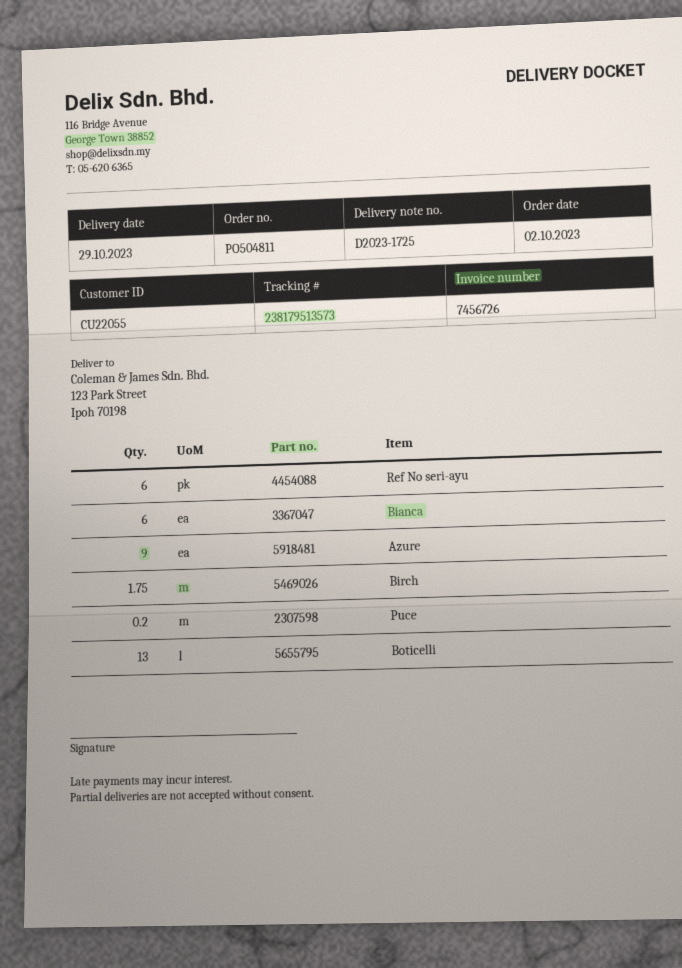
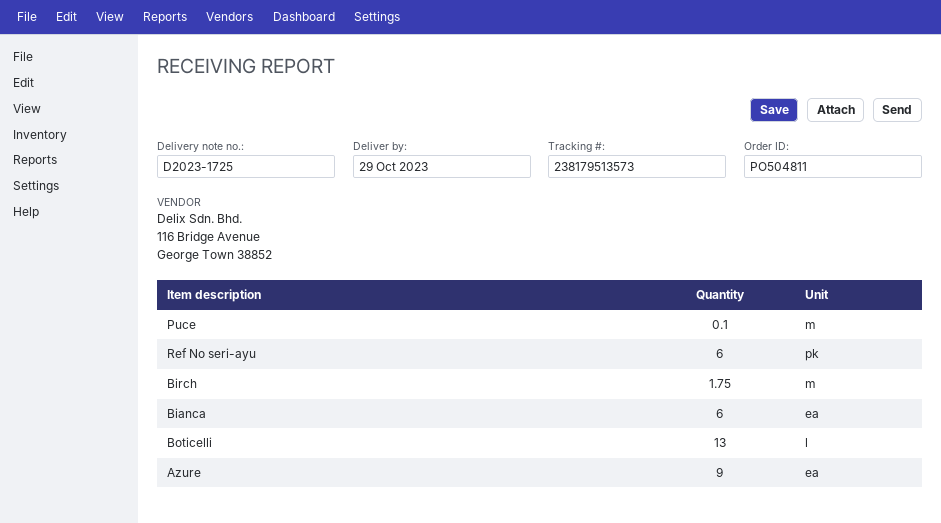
Puce: 0.2 -> 0.1

